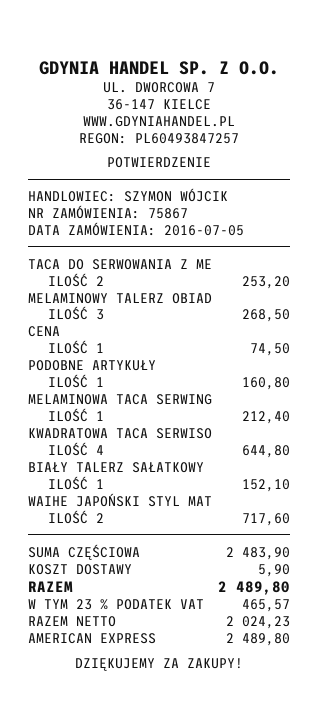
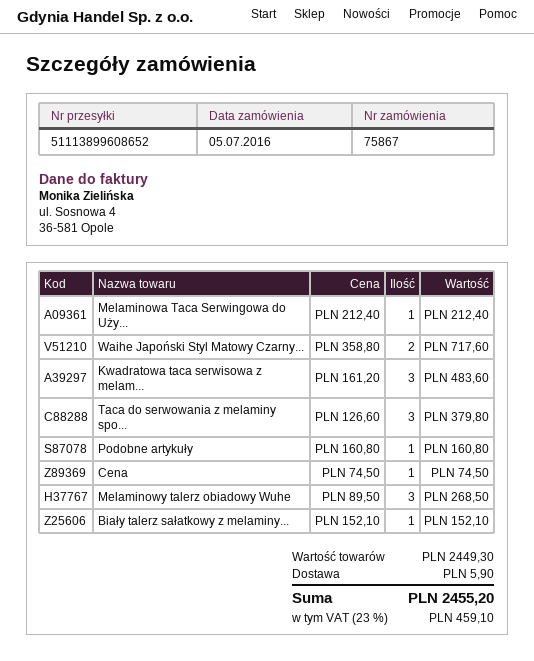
TACA DO SERWOWANIA Z ME: 2 for 253.20 -> 3 for 379.80
KWADRATOWA TACA SERWISO: 4 for 644.80 -> 3 for 483.60
subtotal: 2483.90 -> 2449.30
tax: 23% = 465.57 -> 23% = 459.10
total: 2489.80 -> 2455.20

